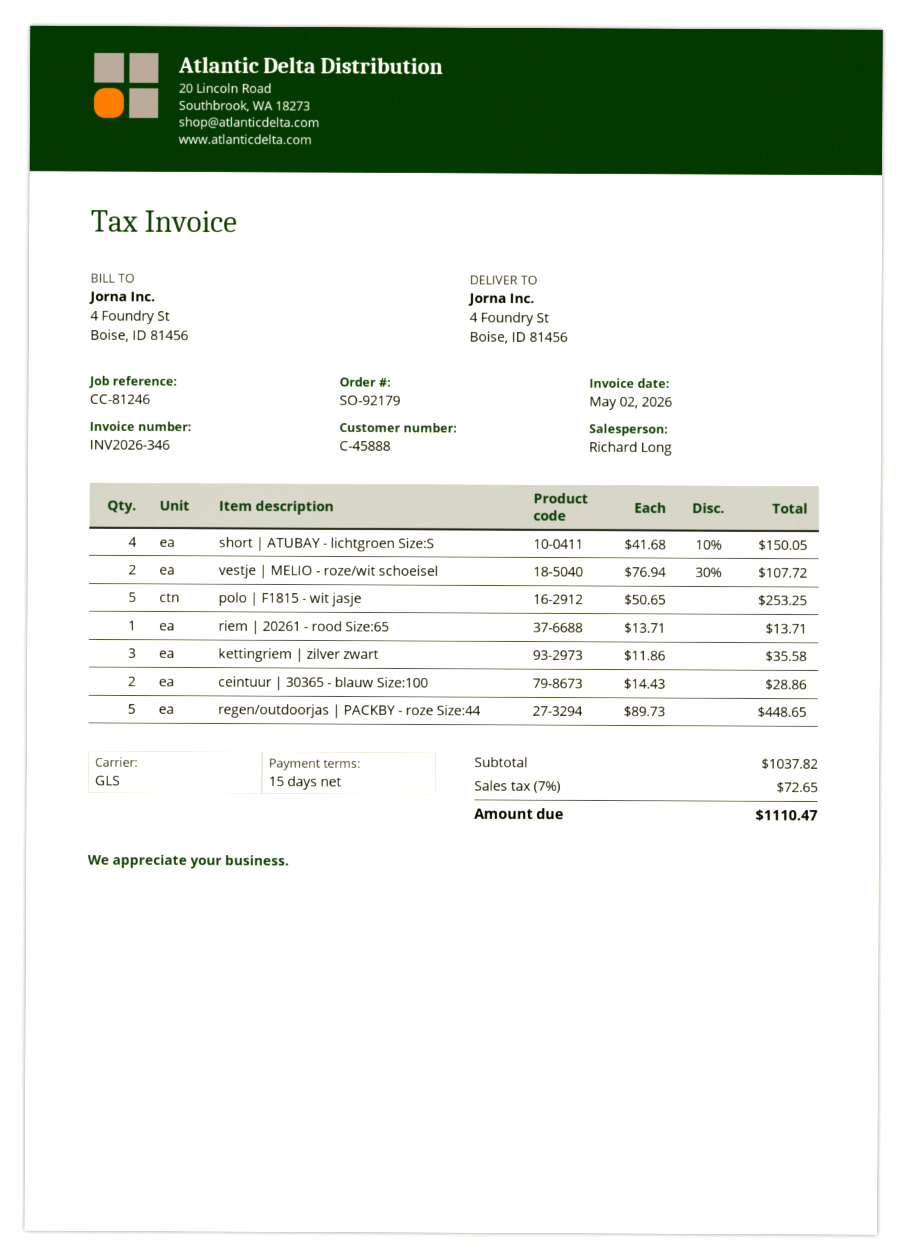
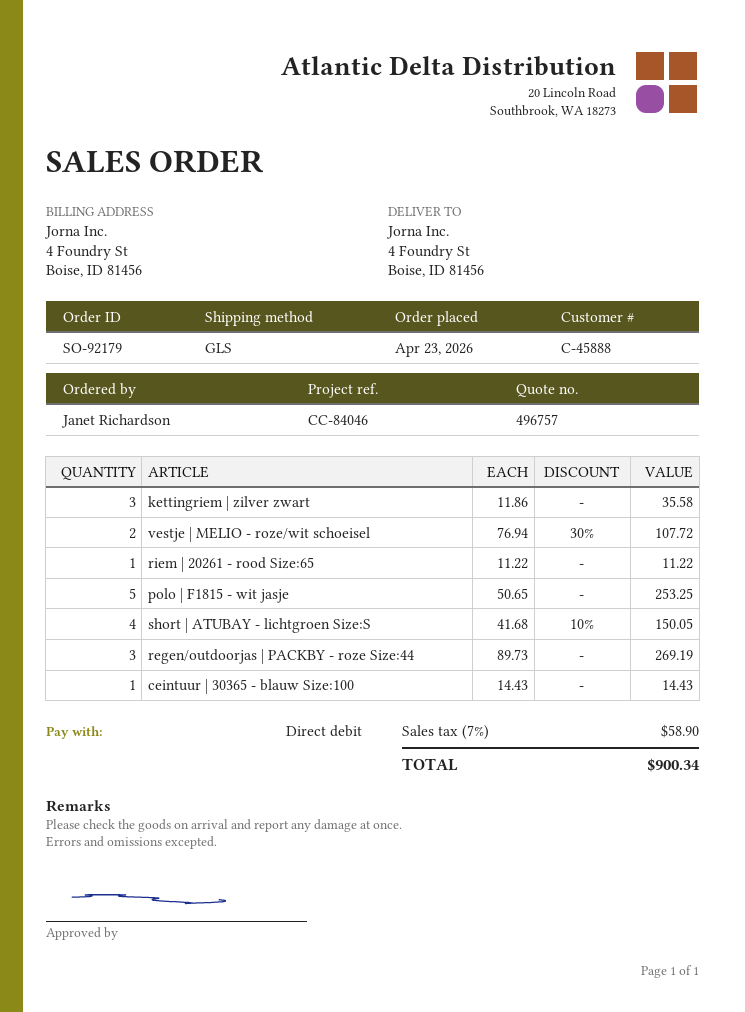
reference: CC-81246 -> CC-84046
riem | 20261 - rood Size:65: 1 x 13.71 = 13.71 -> 1 x 11.22 = 11.22
ceintuur | 30365 - blauw Size:100: 2 x 14.43 = 28.86 -> 1 x 14.43 = 14.43
regen/outdoorjas | PACKBY - roze Size:44: 5 x 89.73 = 448.65 -> 3 x 89.73 = 269.19
tax: 7% = 72.65 -> 7% = 58.90
total: 1110.47 -> 900.34

